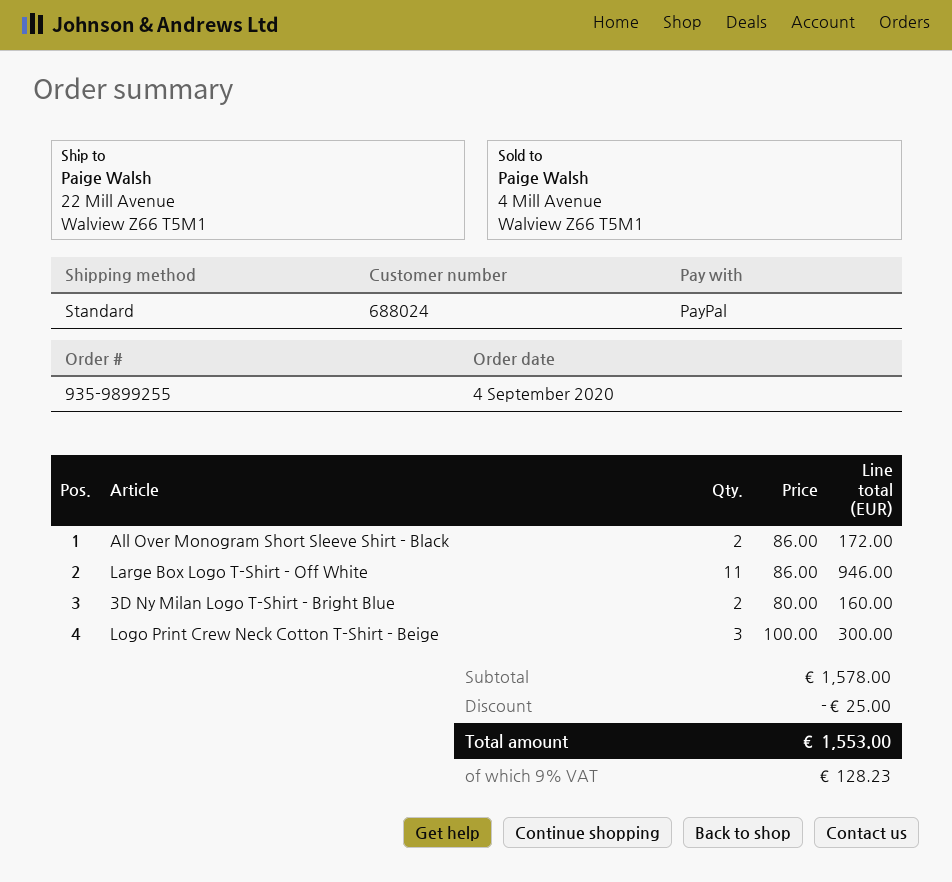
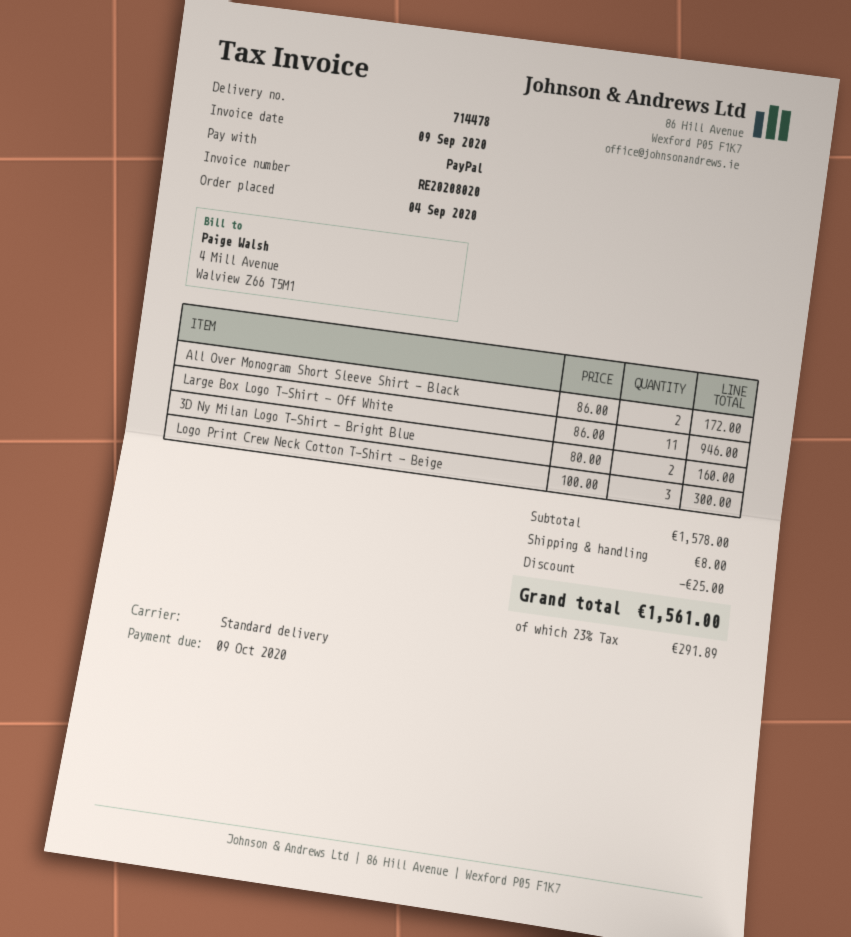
shipping: none -> 8.00
tax: 9% = 128.23 -> 23% = 291.89
total: 1553.00 -> 1561.00

